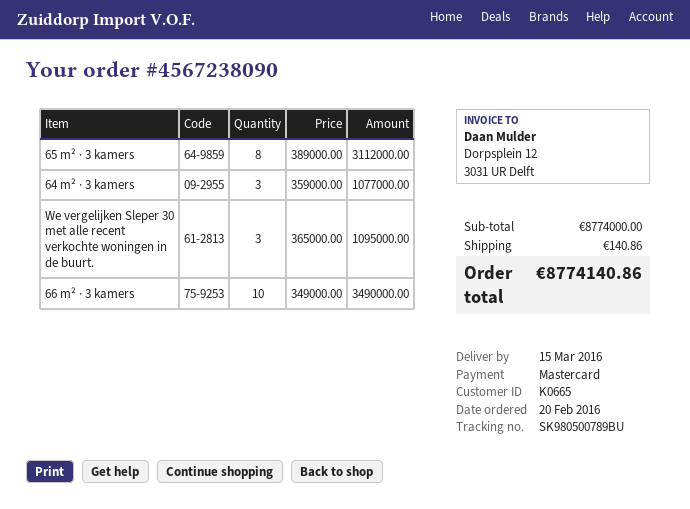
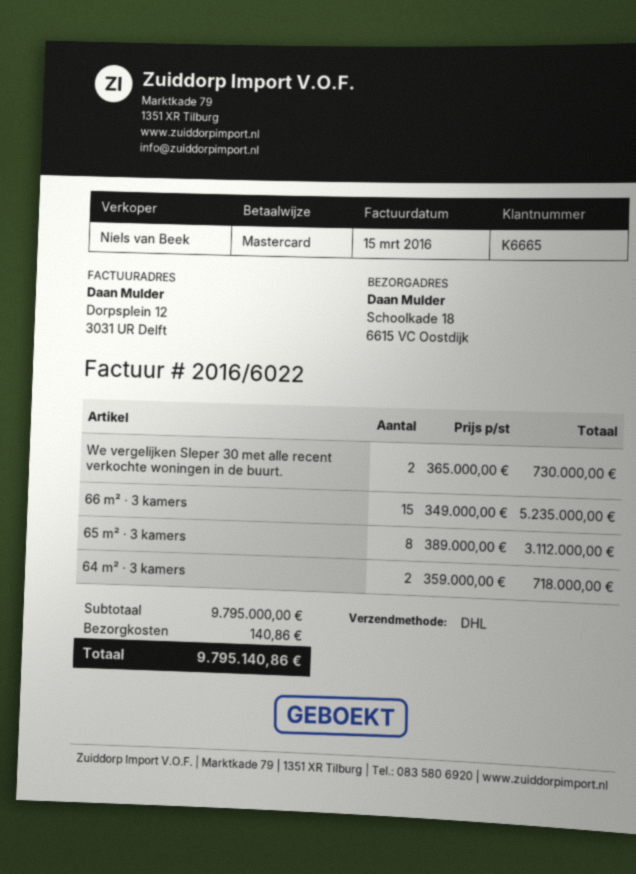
customer number: K0665 -> K6665
64 m² · 3 kamers: 3 x 359000.00 = 1077000.00 -> 2 x 359000.00 = 718000.00
We vergelijken Sleper 30 met alle recent verkochte woningen in de buurt.: 3 x 365000.00 = 1095000.00 -> 2 x 365000.00 = 730000.00
66 m² · 3 kamers: 10 x 349000.00 = 3490000.00 -> 15 x 349000.00 = 5235000.00
subtotal: 8774000.00 -> 9795000.00
total: 8774140.86 -> 9795140.86

